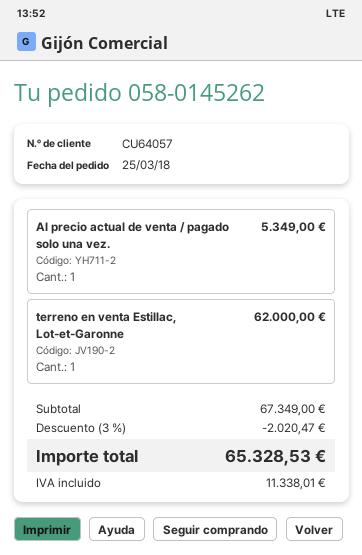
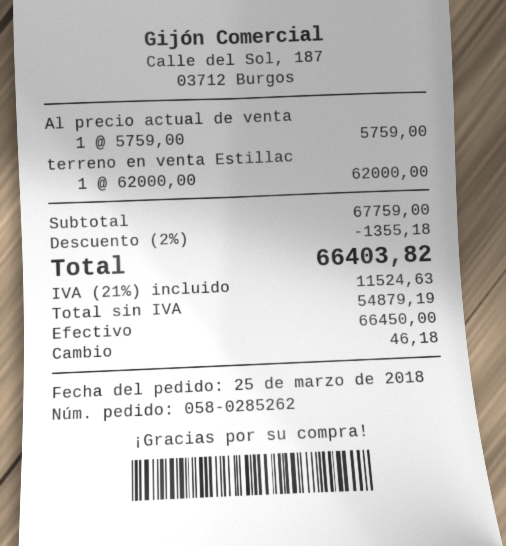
order number: 058-0145262 -> 058-0285262
Al precio actual de venta / pagado solo una vez.: 1 for 5349.00 -> 1 for 5759.00
subtotal: 67349.00 -> 67759.00
discount: 3% = 2020.47 -> 2% = 1355.18
tax: 11338.01 -> 11524.63
total: 65328.53 -> 66403.82

